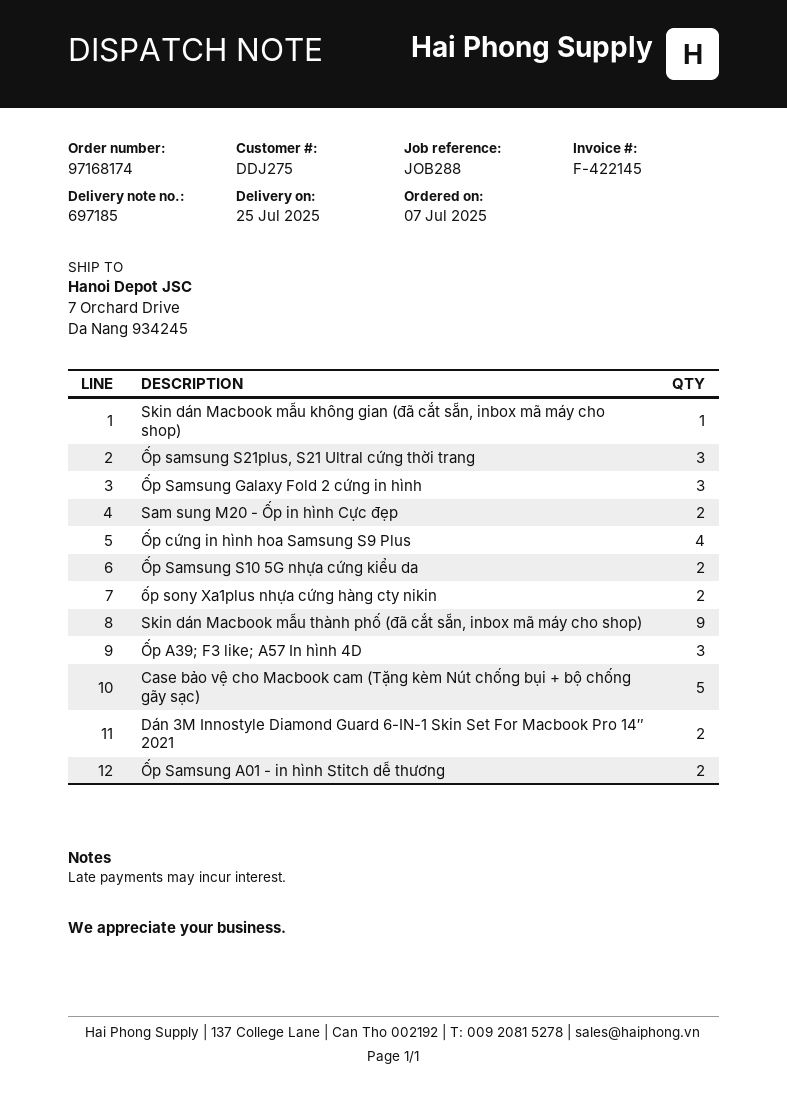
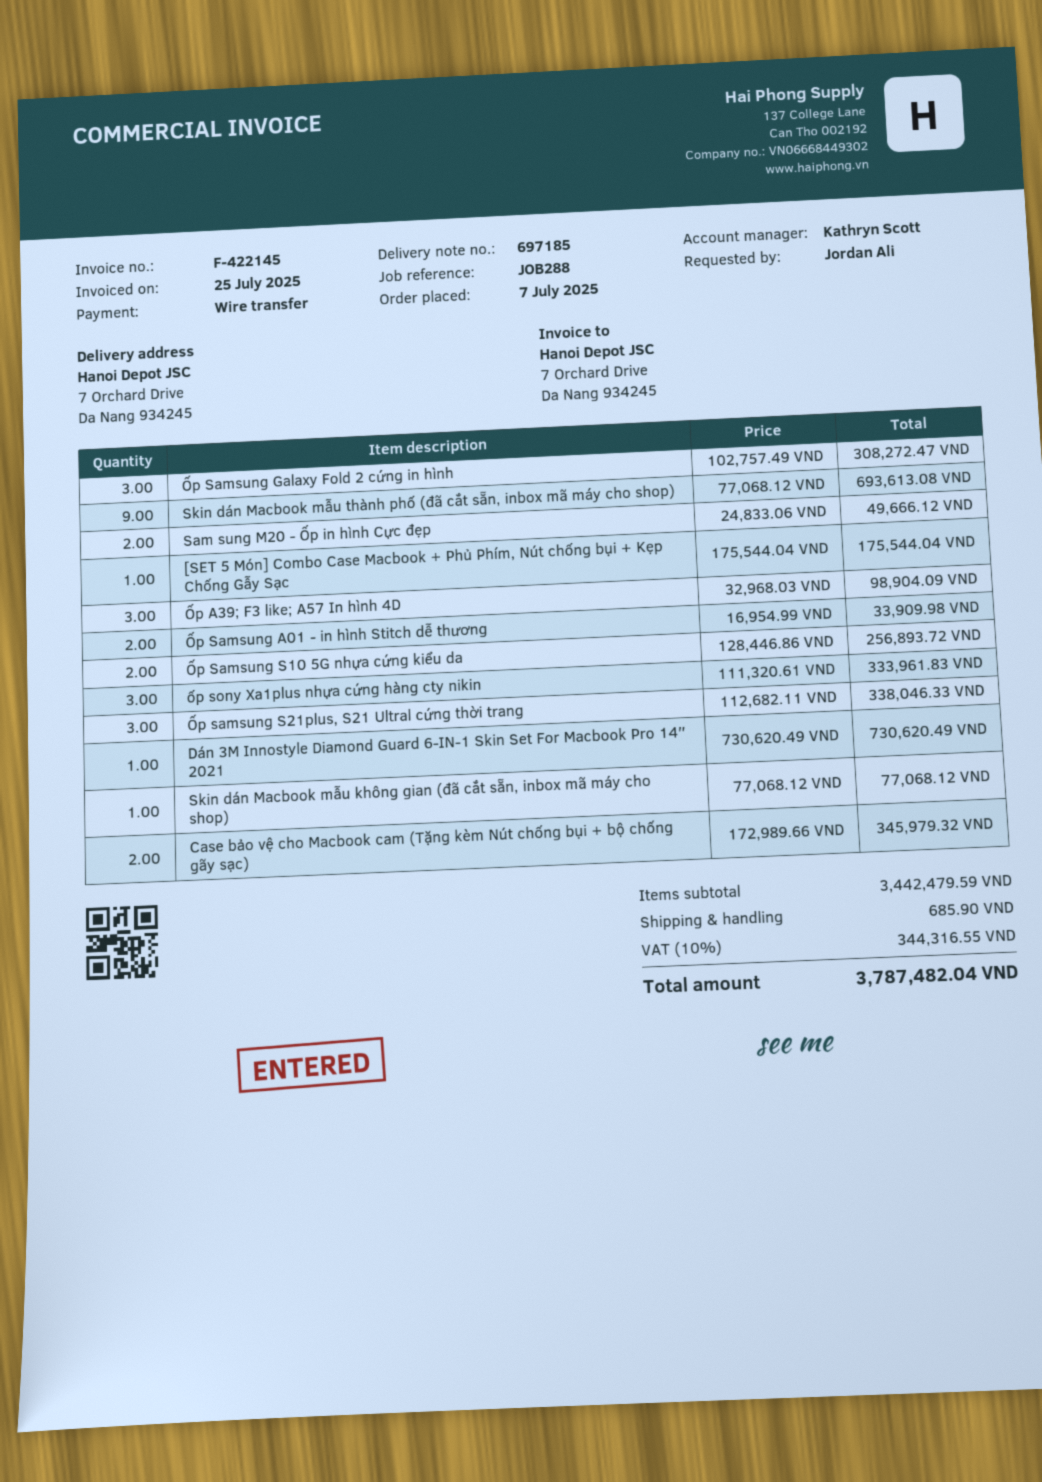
Ốp cứng in hình hoa Samsung S9 Plus: 4 -> none
ốp sony Xa1plus nhựa cứng hàng cty nikin: 2 -> 3
Case bảo vệ cho Macbook cam (Tặng kèm Nút chống bụi + bộ chống gãy sạc): 5 -> 2
Dán 3M Innostyle Diamond Guard 6-IN-1 Skin Set For Macbook Pro 14″ 2021: 2 -> 1
[SET 5 Món] Combo Case Macbook + Phủ Phím, Nút chống bụi + Kẹp Chống Gẫy Sạc: none -> 1

